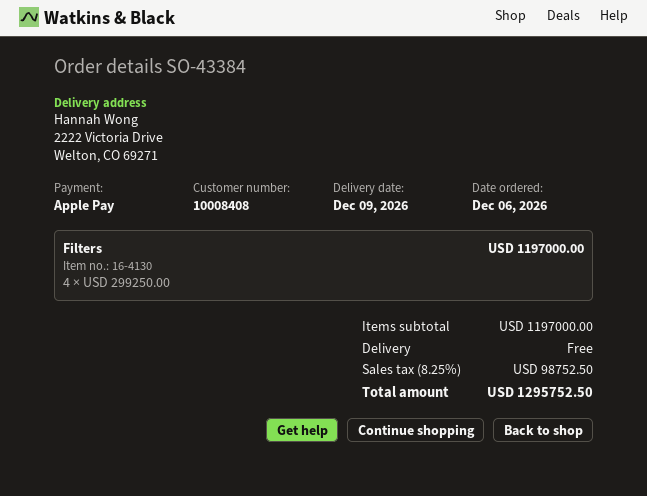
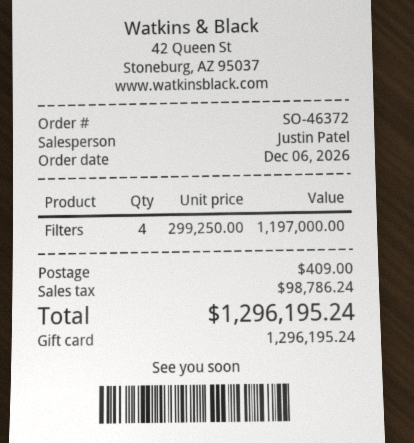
order number: SO-43384 -> SO-46372
payment method: Apple Pay -> gift card
shipping: 0.00 -> 409.00
tax: 98752.50 -> 98786.24
total: 1295752.50 -> 1296195.24

